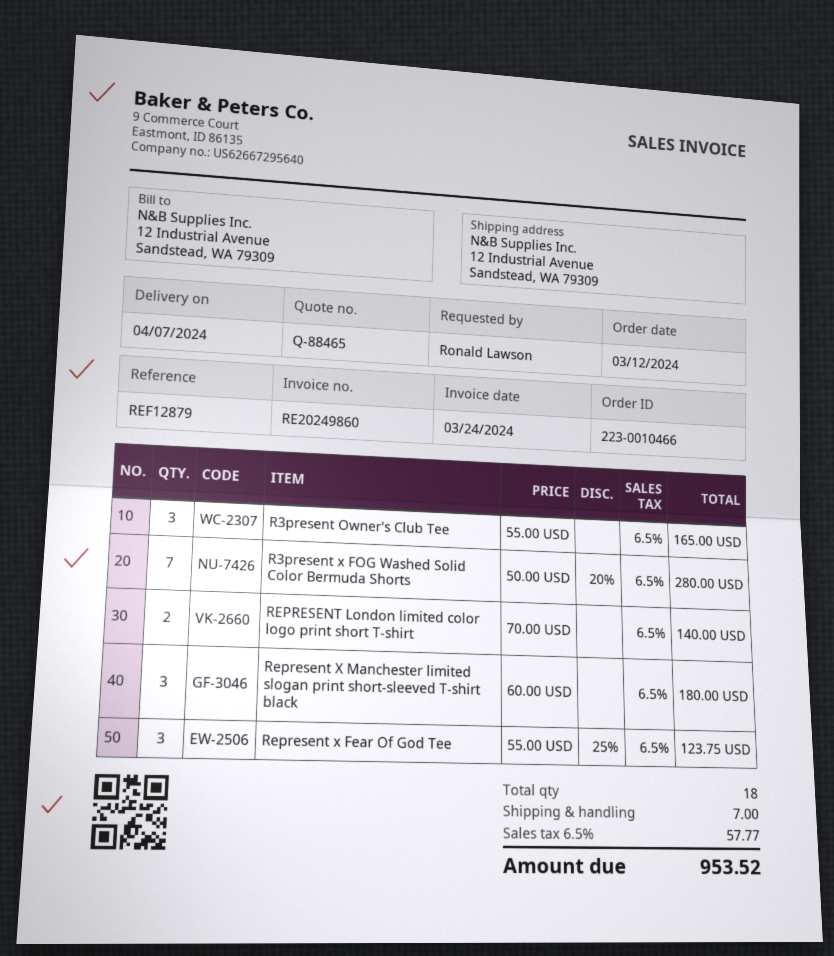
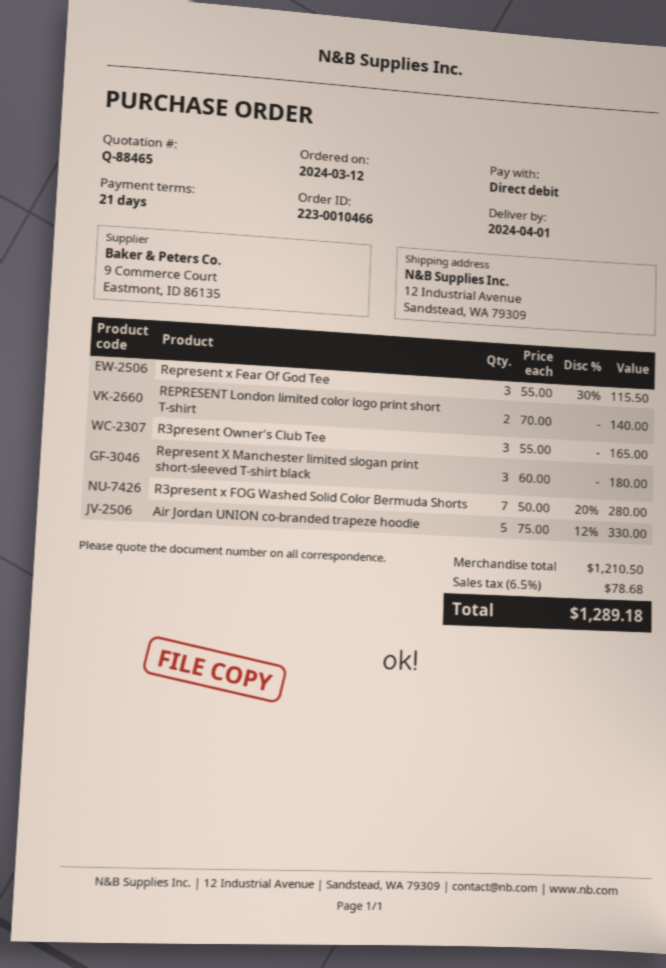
delivery date: 2024-04-07 -> 2024-04-01
Represent x Fear Of God Tee: 3 x 55.00 - 25% = 123.75 -> 3 x 55.00 - 30% = 115.50
Air Jordan UNION co-branded trapeze hoodie: none -> 5 x 75.00 - 12% = 330.00
shipping: 7.00 -> none
tax: 6.5% = 57.77 -> 6.5% = 78.68
total: 953.52 -> 1289.18

